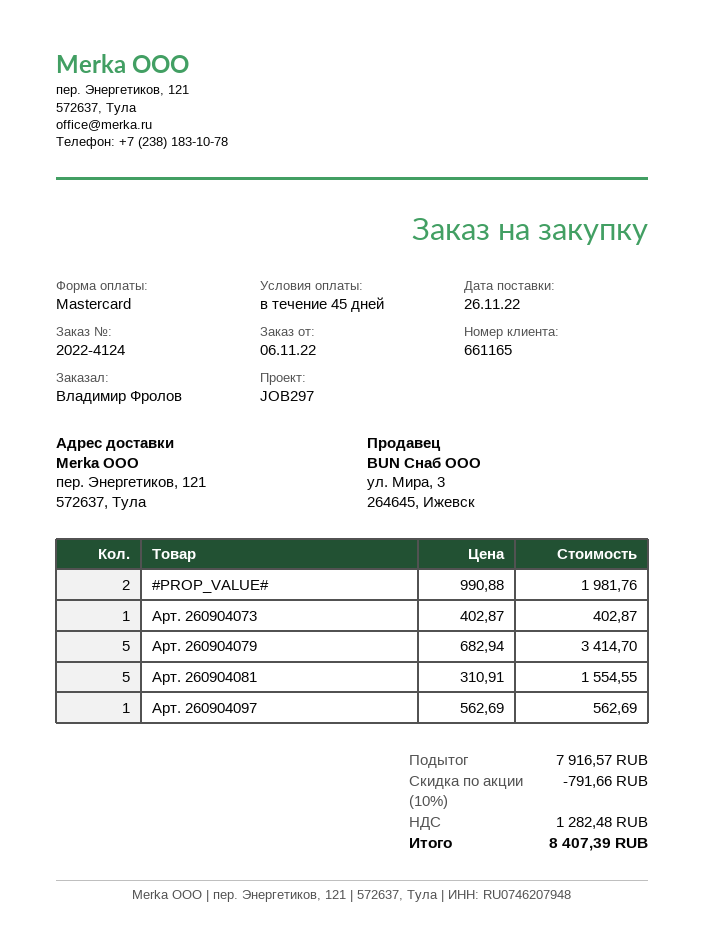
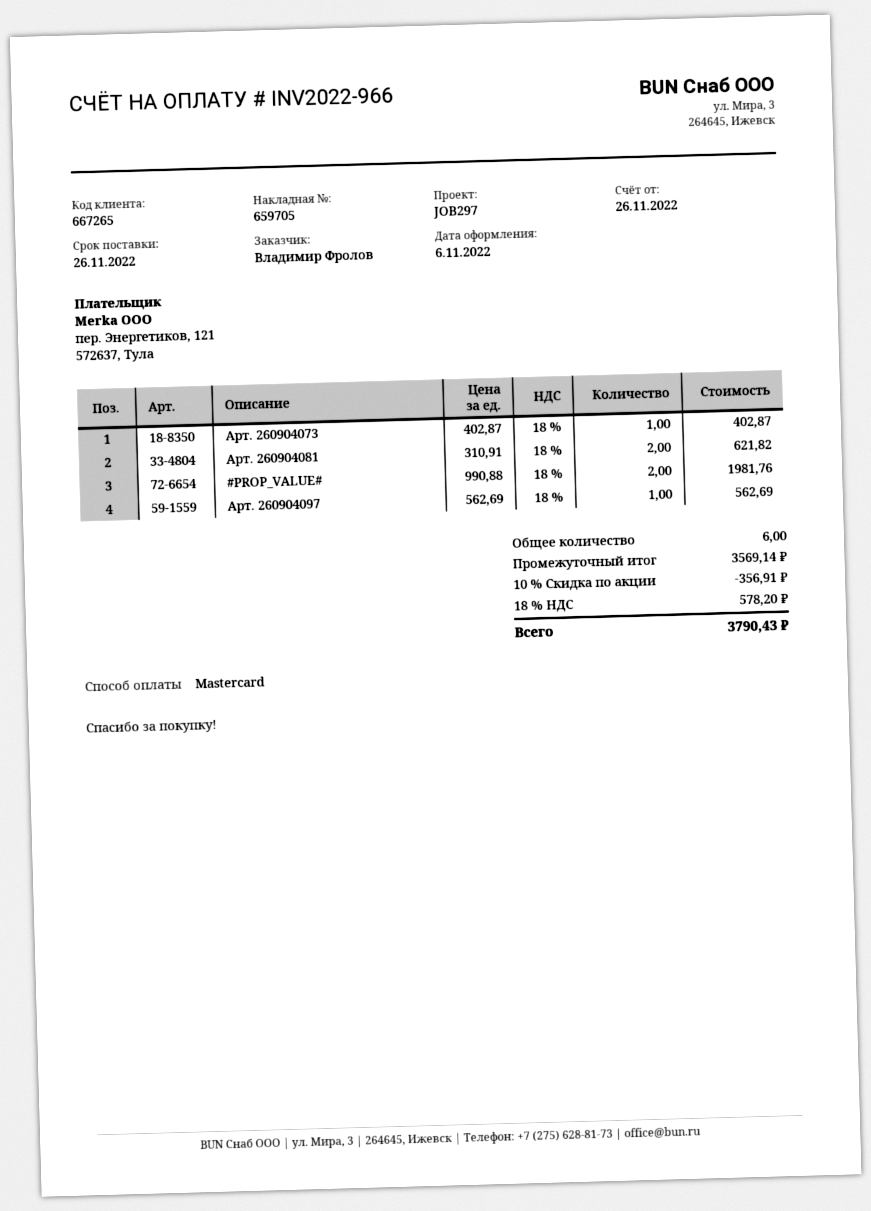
customer number: 661165 -> 667265
Арт. 260904079: 5 x 682.94 = 3414.70 -> none
Арт. 260904081: 5 x 310.91 = 1554.55 -> 2 x 310.91 = 621.82
subtotal: 7916.57 -> 3569.14
discount: 10% = 791.66 -> 10% = 356.91
tax: 1282.48 -> 578.20
total: 8407.39 -> 3790.43

